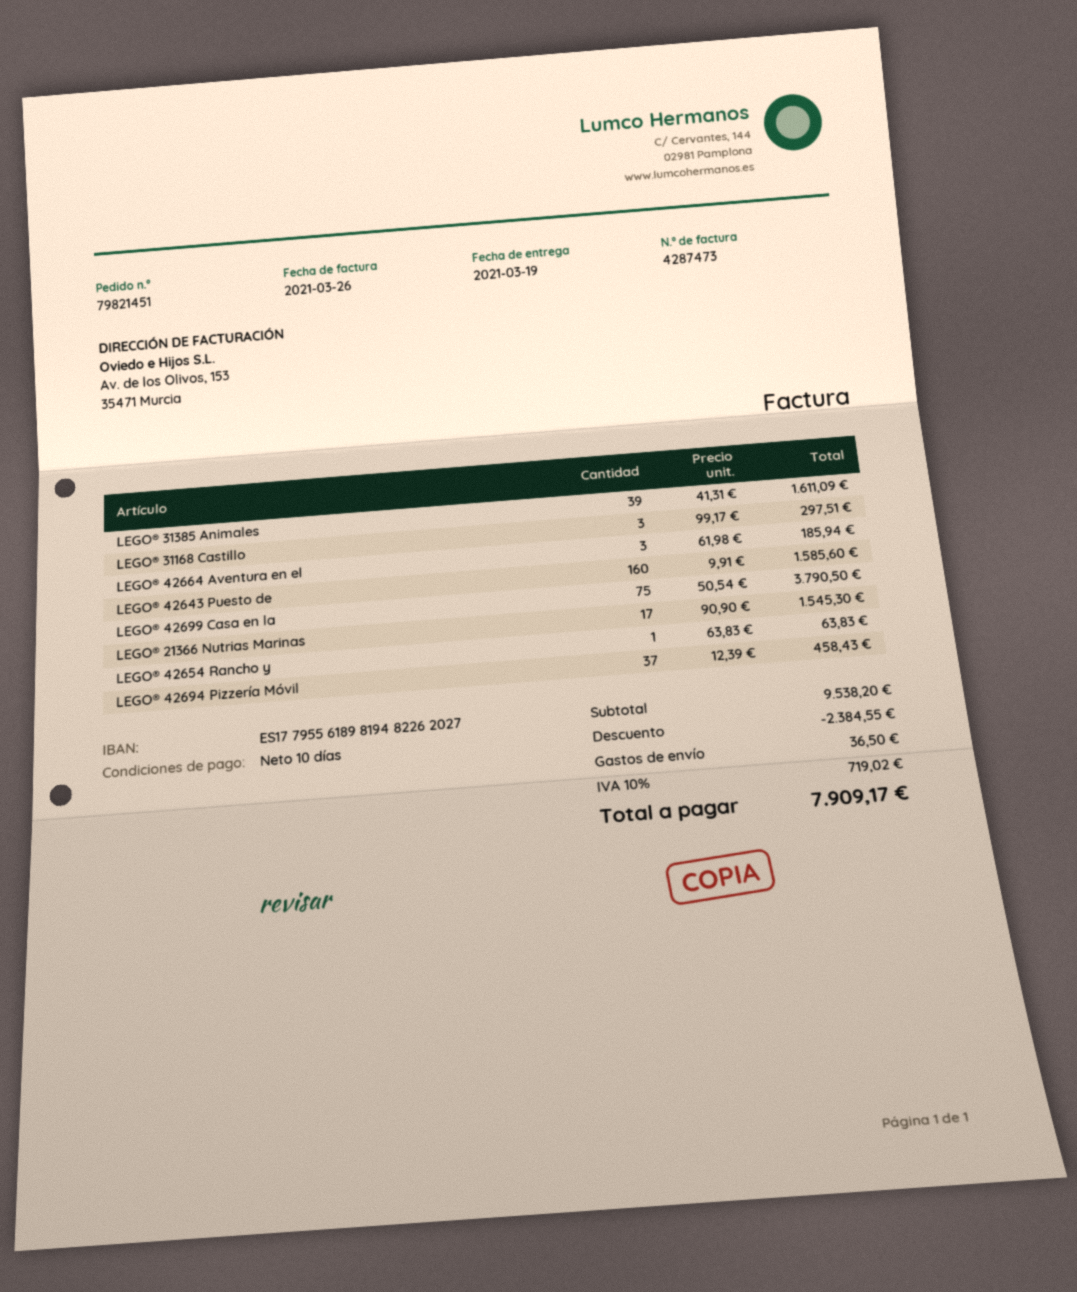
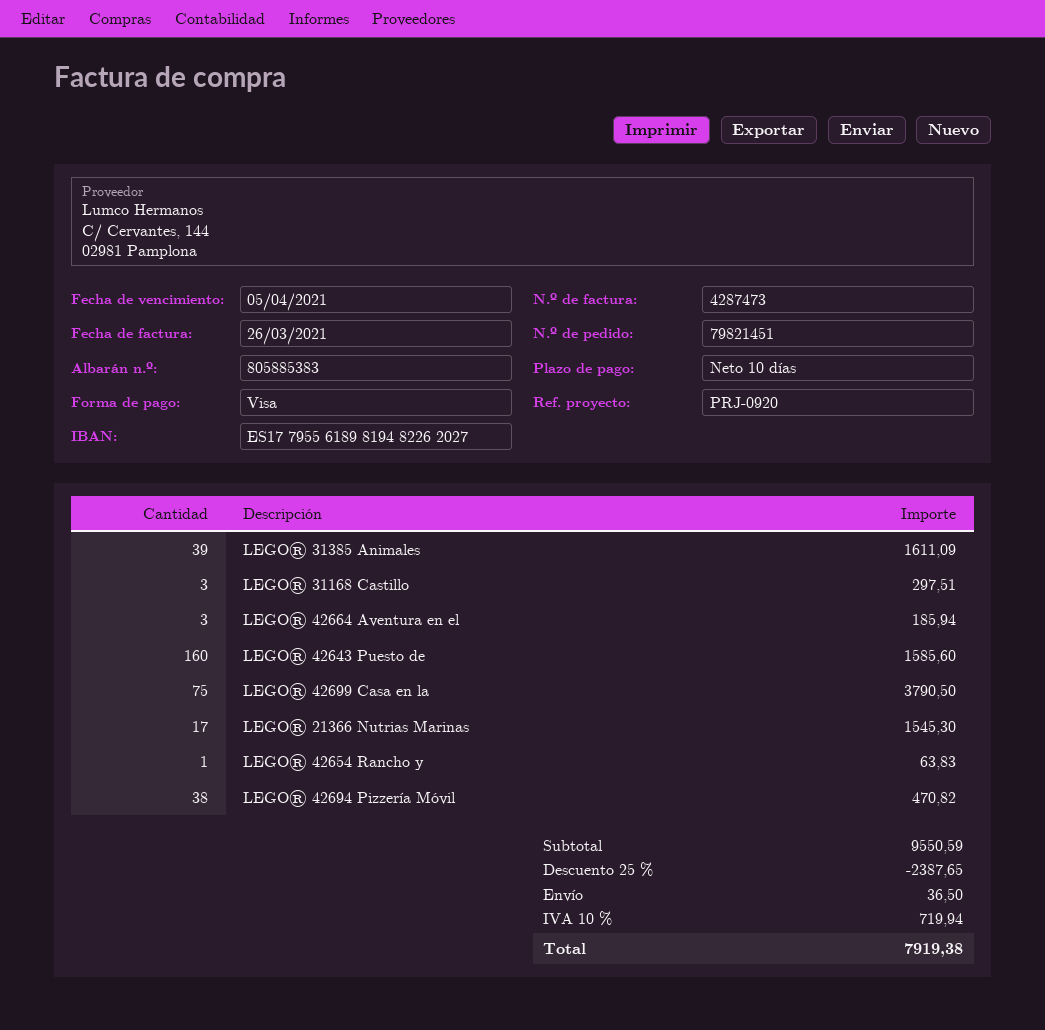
LEGO® 42694 Pizzería Móvil: 37 for 458.43 -> 38 for 470.82
subtotal: 9538.20 -> 9550.59
discount: 2384.55 -> 2387.65
tax: 10% = 719.02 -> 10% = 719.94
total: 7909.17 -> 7919.38

